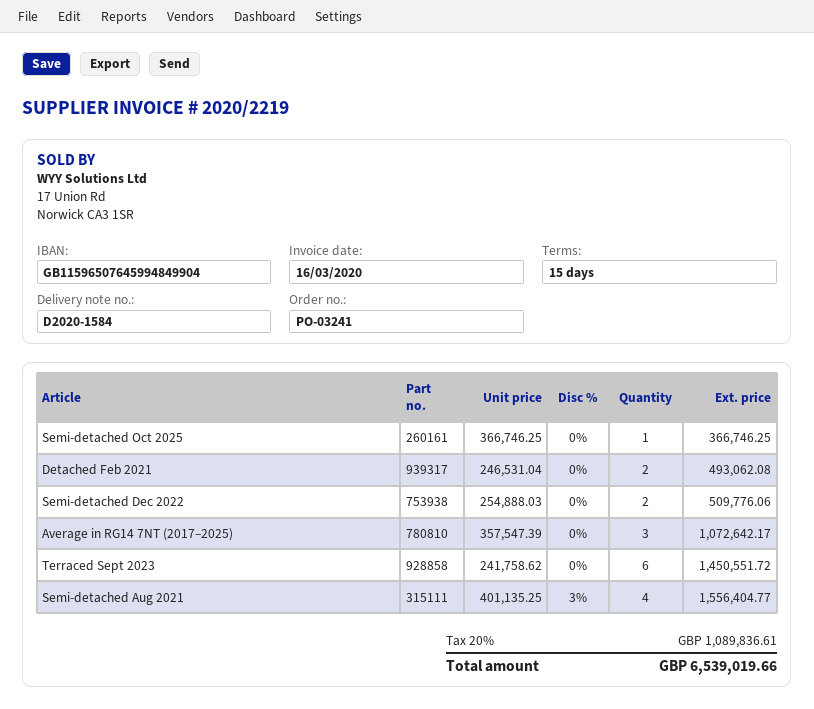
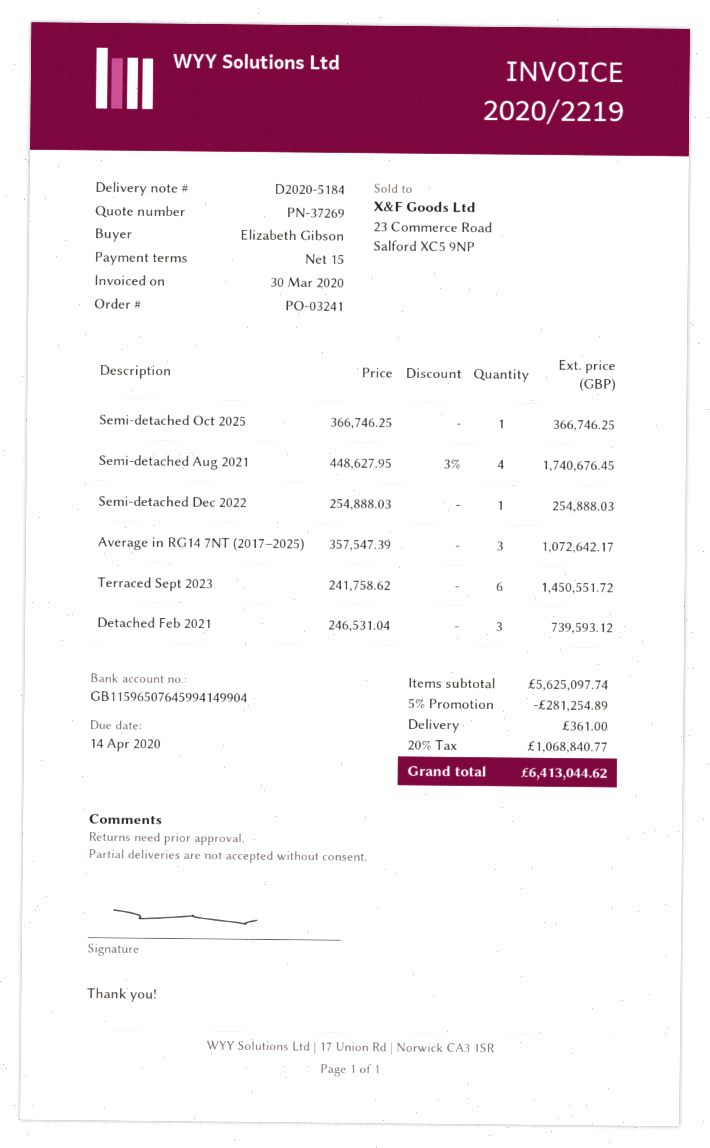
delivery note number: D2020-1584 -> D2020-5184
invoice date: 2020-03-16 -> 2020-03-30
bank account: GB11596507645994849904 -> GB11596507645994149904
Detached Feb 2021: 2 x 246531.04 = 493062.08 -> 3 x 246531.04 = 739593.12
Semi-detached Dec 2022: 2 x 254888.03 = 509776.06 -> 1 x 254888.03 = 254888.03
Semi-detached Aug 2021: 4 x 401135.25 - 3% = 1556404.77 -> 4 x 448627.95 - 3% = 1740676.45
discount: none -> 5% = 281254.89
shipping: none -> 361.00
tax: 20% = 1089836.61 -> 20% = 1068840.77
total: 6539019.66 -> 6413044.62

